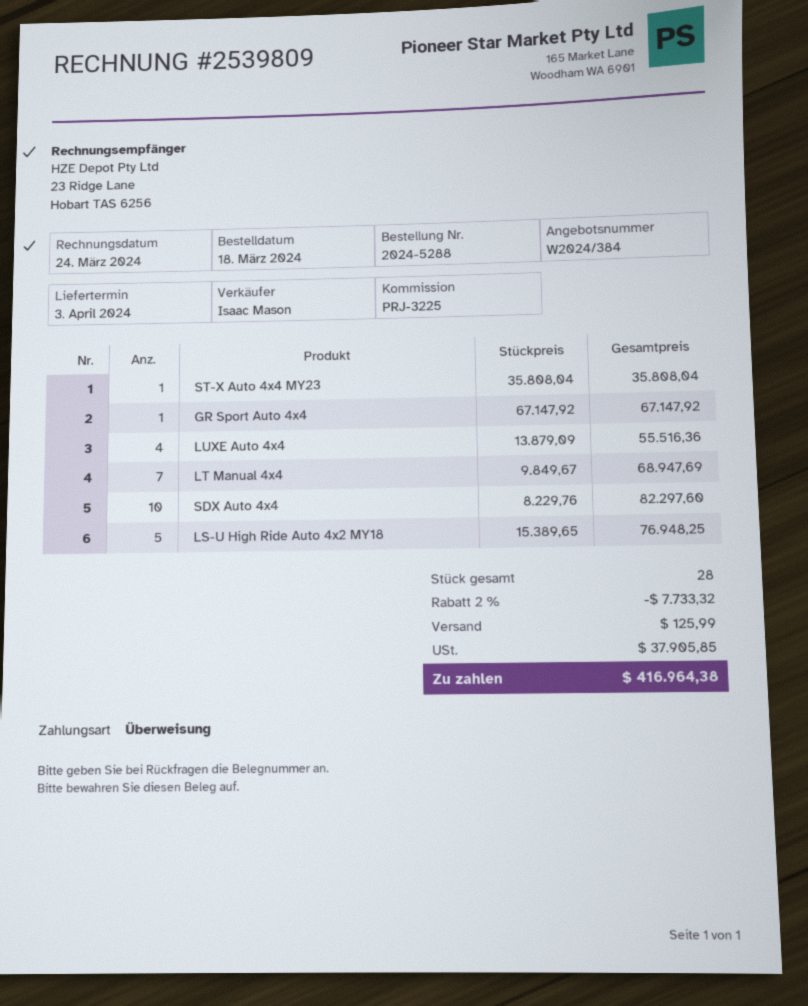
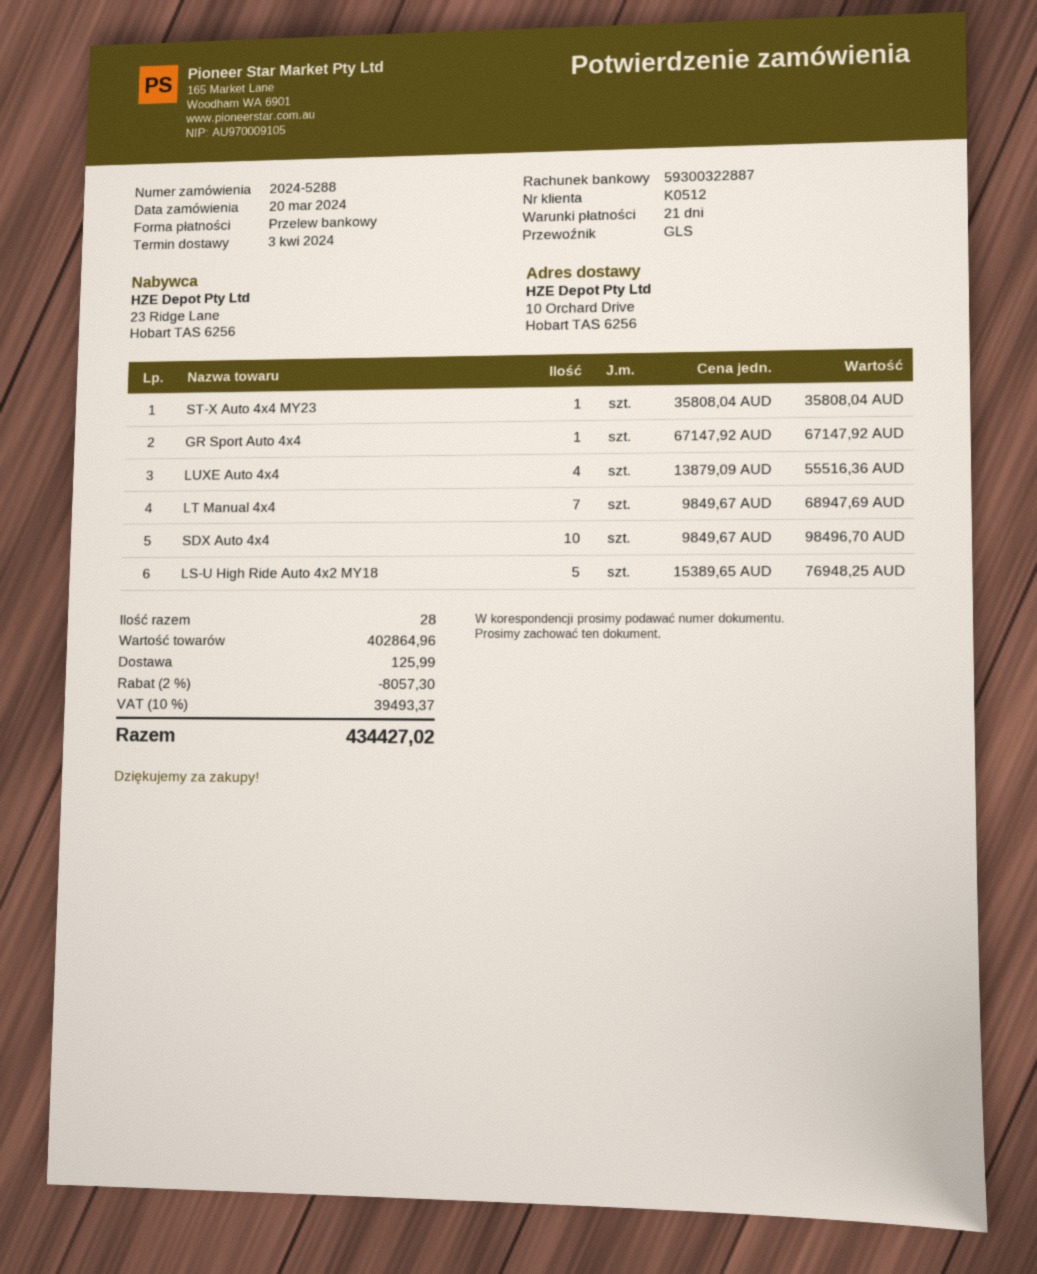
order date: 2024-03-18 -> 2024-03-20
SDX Auto 4x4: 10 x 8229.76 = 82297.60 -> 10 x 9849.67 = 98496.70
discount: 2% = 7733.32 -> 2% = 8057.30
tax: 37905.85 -> 39493.37
total: 416964.38 -> 434427.02

